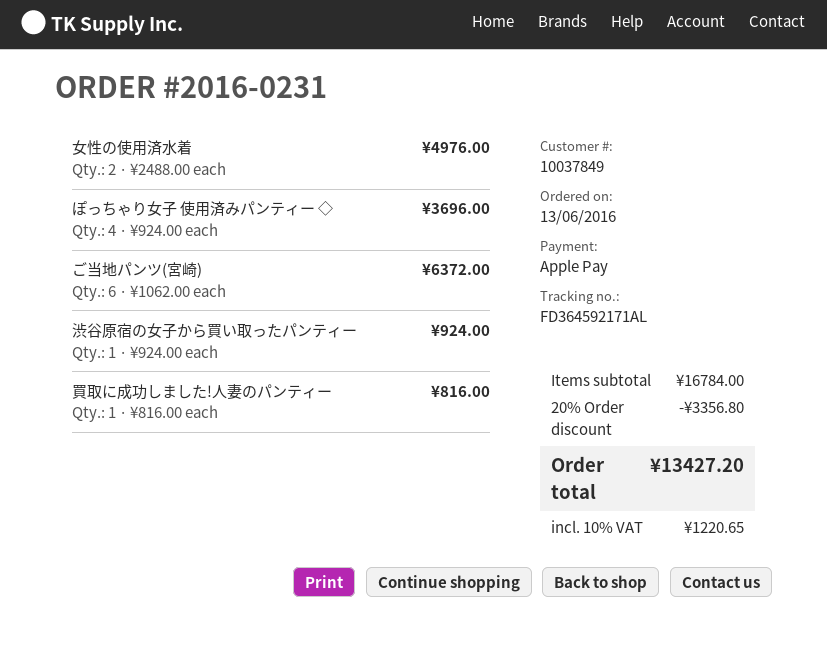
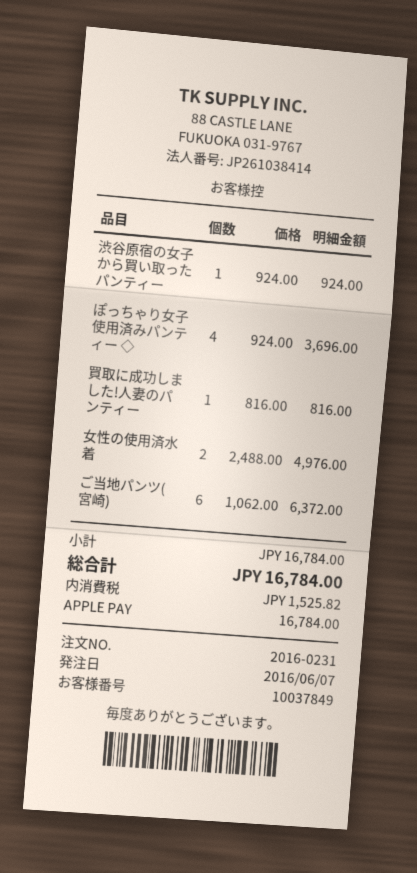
order date: 2016-06-13 -> 2016-06-07
discount: 20% = 3356.80 -> none
tax: 1220.65 -> 1525.82
total: 13427.20 -> 16784.00

